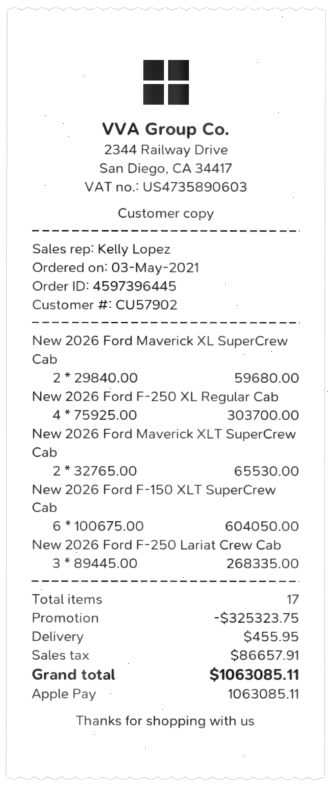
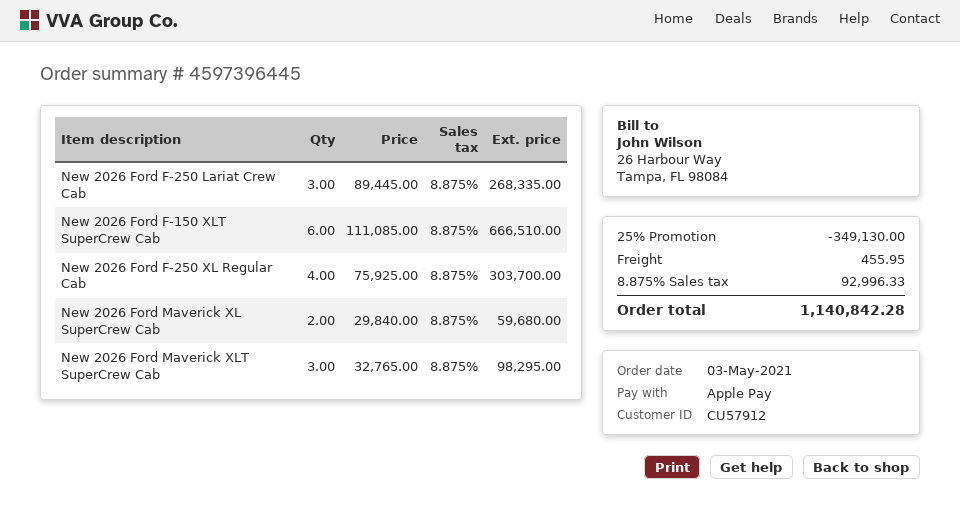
customer number: CU57902 -> CU57912
New 2026 Ford Maverick XLT SuperCrew Cab: 2 x 32765.00 = 65530.00 -> 3 x 32765.00 = 98295.00
New 2026 Ford F-150 XLT SuperCrew Cab: 6 x 100675.00 = 604050.00 -> 6 x 111085.00 = 666510.00
discount: 325323.75 -> 349130.00
tax: 86657.91 -> 92996.33
total: 1063085.11 -> 1140842.28

